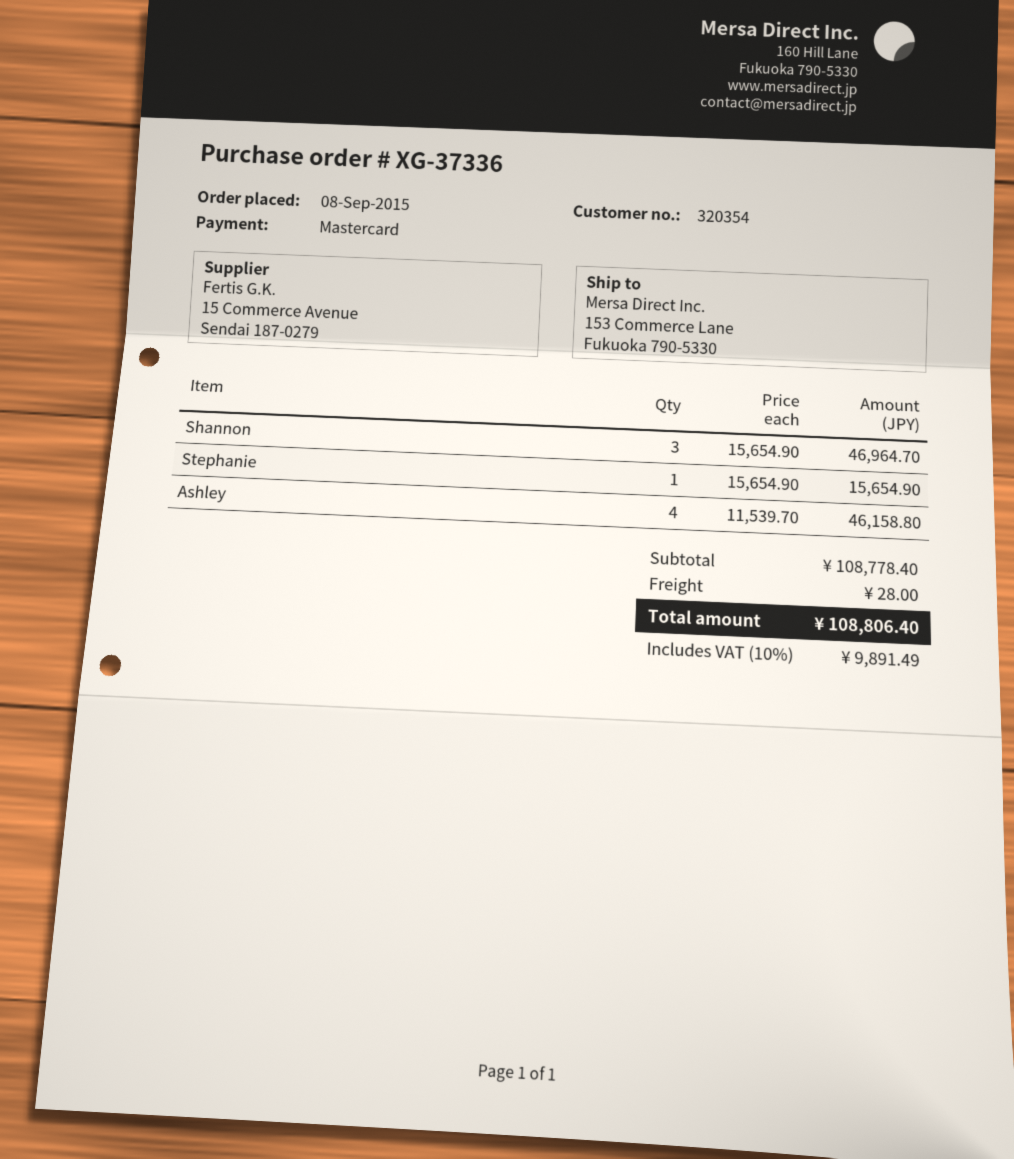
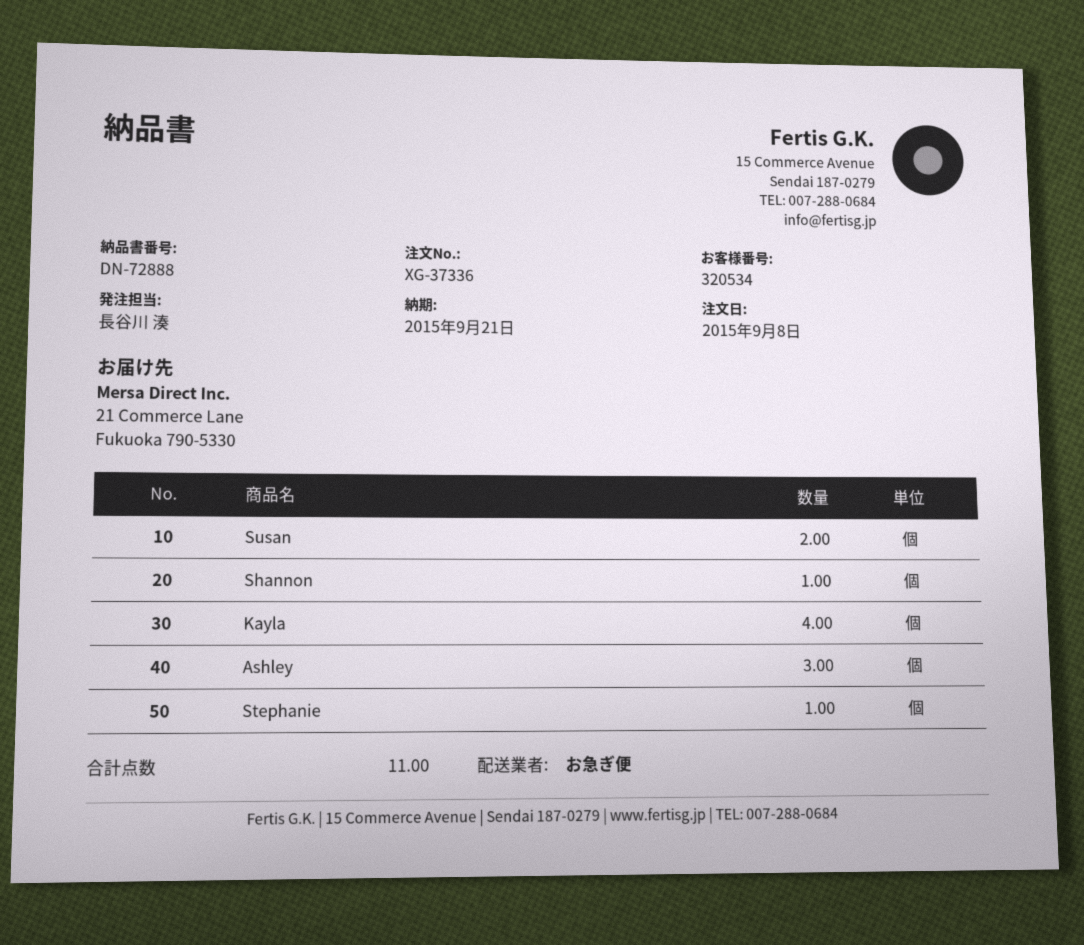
customer number: 320354 -> 320534
ship to: 153 Commerce Lane, Fukuoka 790-5330 -> 21 Commerce Lane, Fukuoka 790-5330
Shannon: 3 -> 1
Ashley: 4 -> 3
Susan: none -> 2
Kayla: none -> 4

